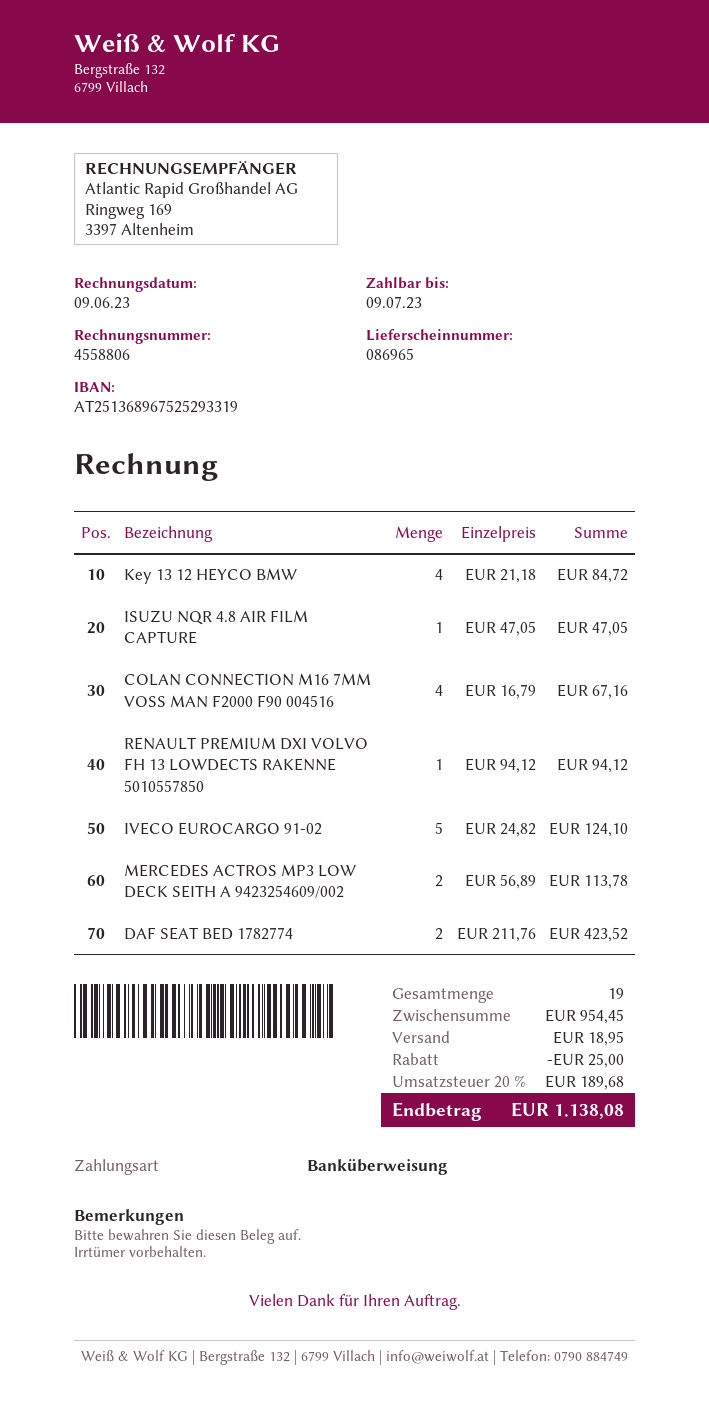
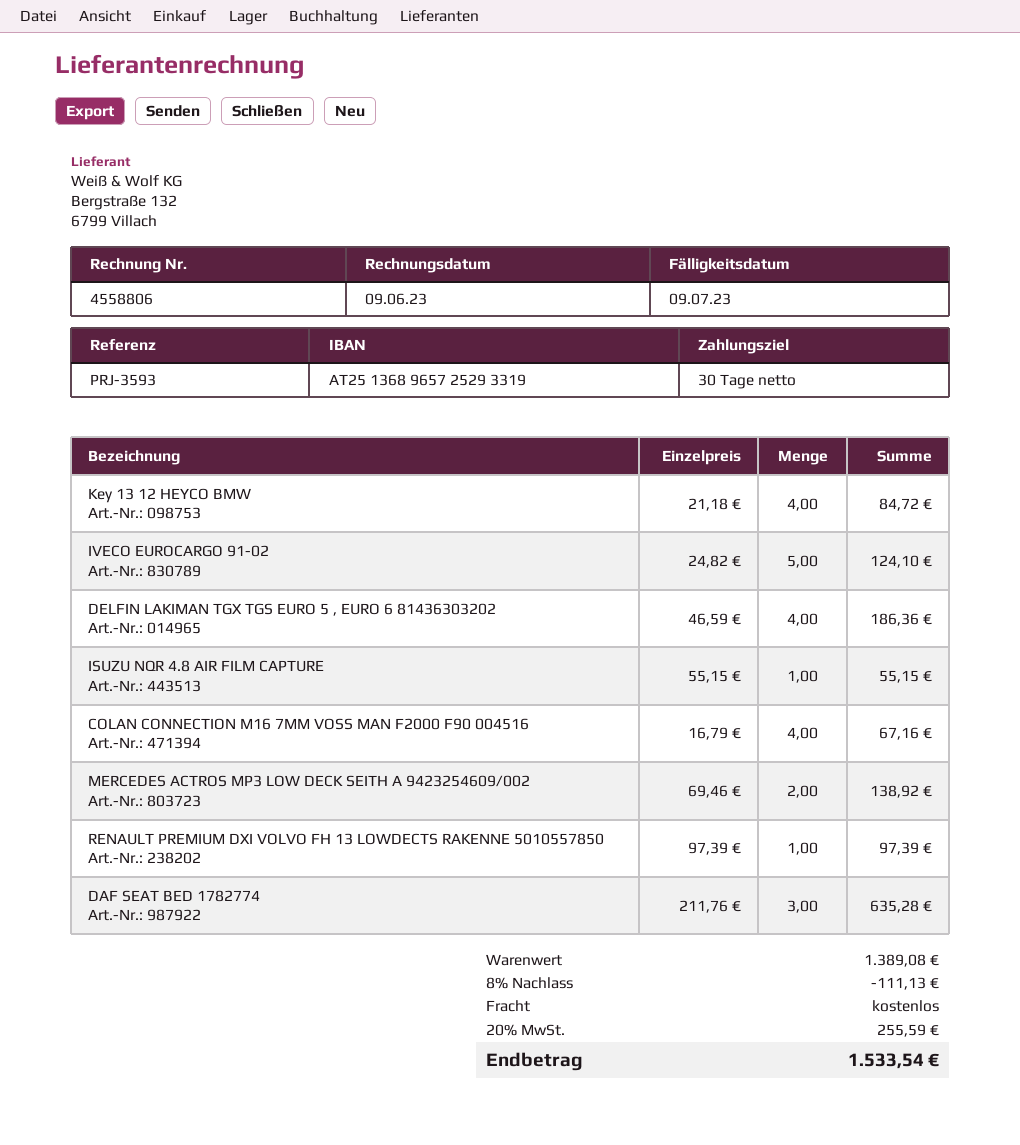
bank account: AT251368967525293319 -> AT251368965725293319
ISUZU NQR 4.8 AIR FILM CAPTURE: 1 x 47.05 = 47.05 -> 1 x 55.15 = 55.15
RENAULT PREMIUM DXI VOLVO FH 13 LOWDECTS RAKENNE 5010557850: 1 x 94.12 = 94.12 -> 1 x 97.39 = 97.39
MERCEDES ACTROS MP3 LOW DECK SEITH A 9423254609/002: 2 x 56.89 = 113.78 -> 2 x 69.46 = 138.92
DAF SEAT BED 1782774: 2 x 211.76 = 423.52 -> 3 x 211.76 = 635.28
DELFIN LAKIMAN TGX TGS EURO 5 , EURO 6 81436303202: none -> 4 x 46.59 = 186.36
subtotal: 954.45 -> 1389.08
discount: 25.00 -> 111.13
shipping: 18.95 -> 0.00
tax: 20% = 189.68 -> 20% = 255.59
total: 1138.08 -> 1533.54

